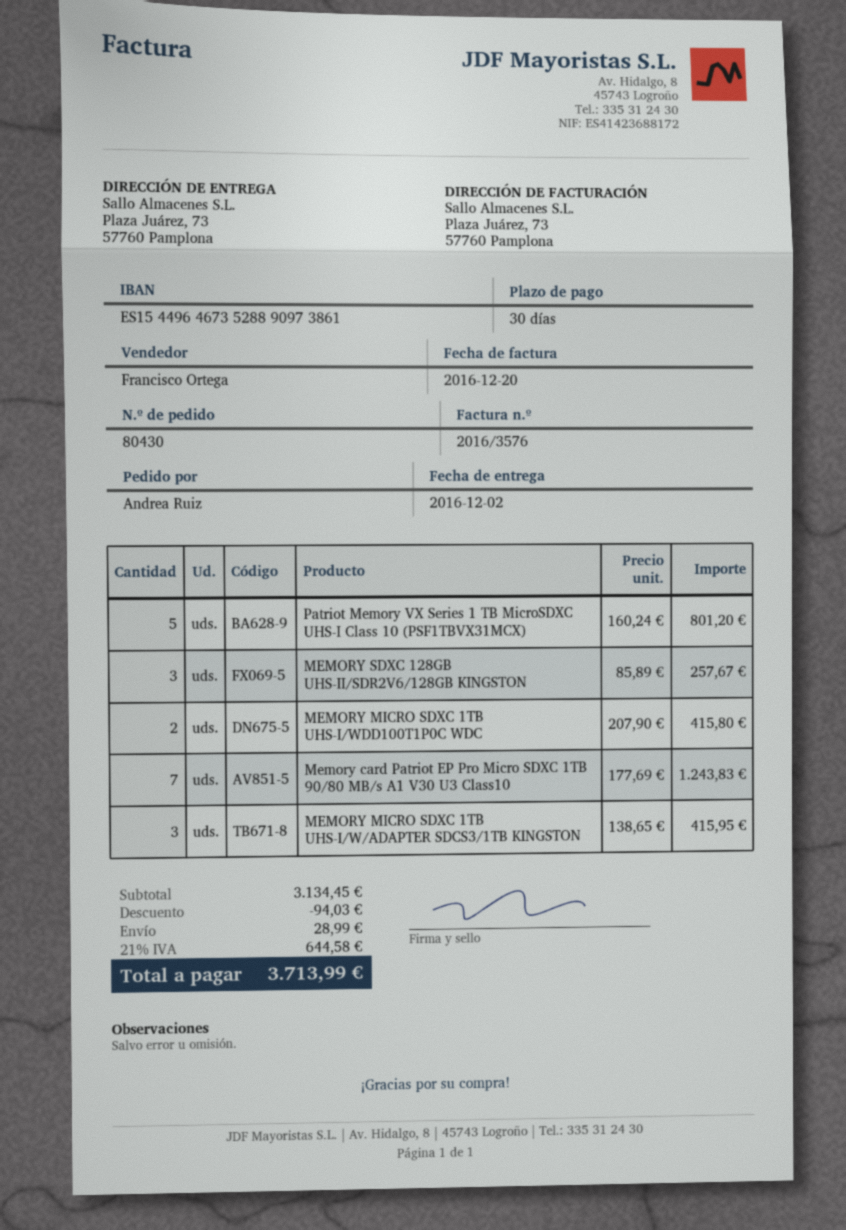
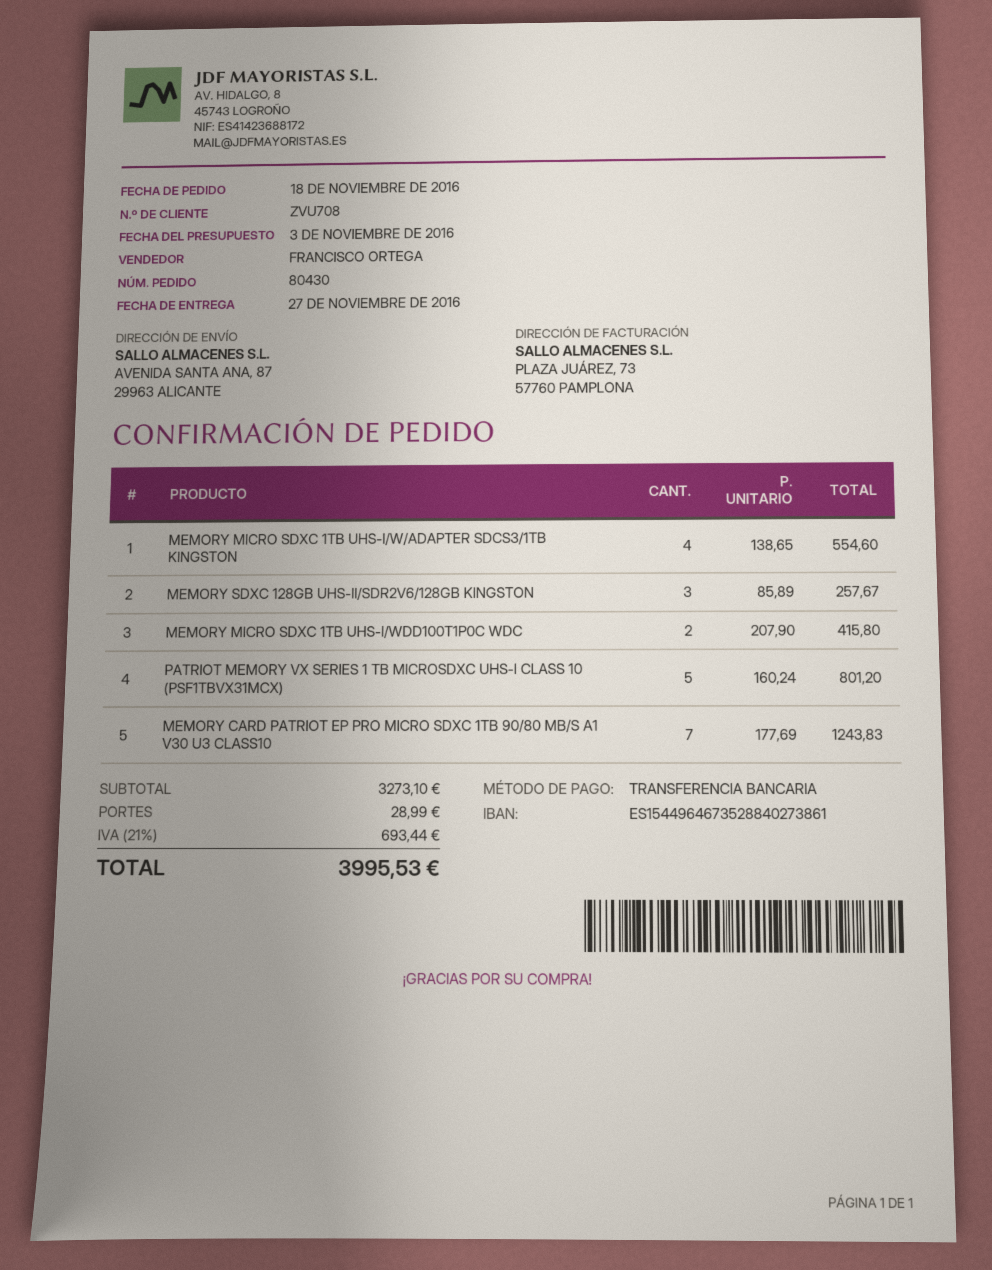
delivery date: 2016-12-02 -> 2016-11-27
bank account: ES1544964673528890973861 -> ES1544964673528840273861
ship to: Plaza Juárez, 73, 57760 Pamplona -> AVENIDA SANTA ANA, 87, 29963 ALICANTE
MEMORY MICRO SDXC 1TB UHS-I/W/ADAPTER SDCS3/1TB KINGSTON: 3 x 138.65 = 415.95 -> 4 x 138.65 = 554.60
subtotal: 3134.45 -> 3273.10
discount: 94.03 -> none
tax: 21% = 644.58 -> 21% = 693.44
total: 3713.99 -> 3995.53

